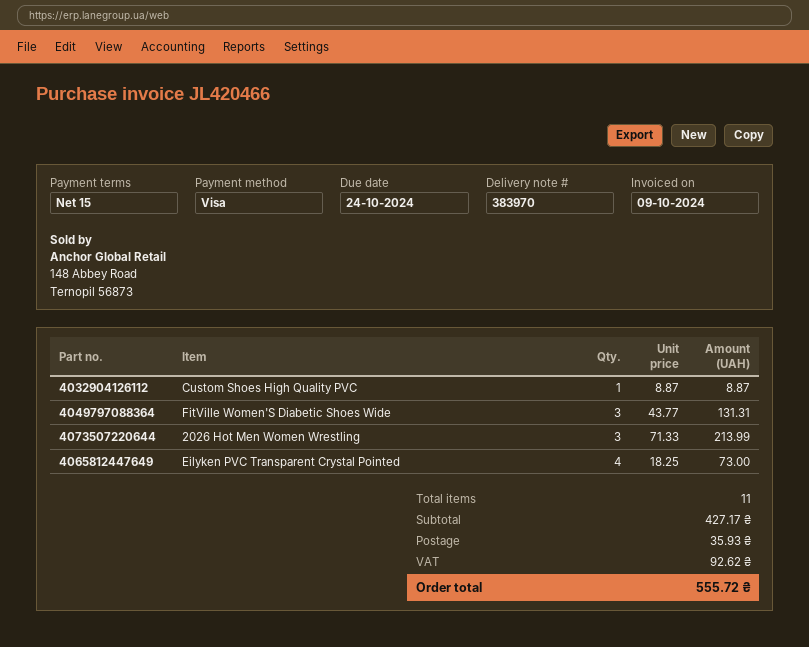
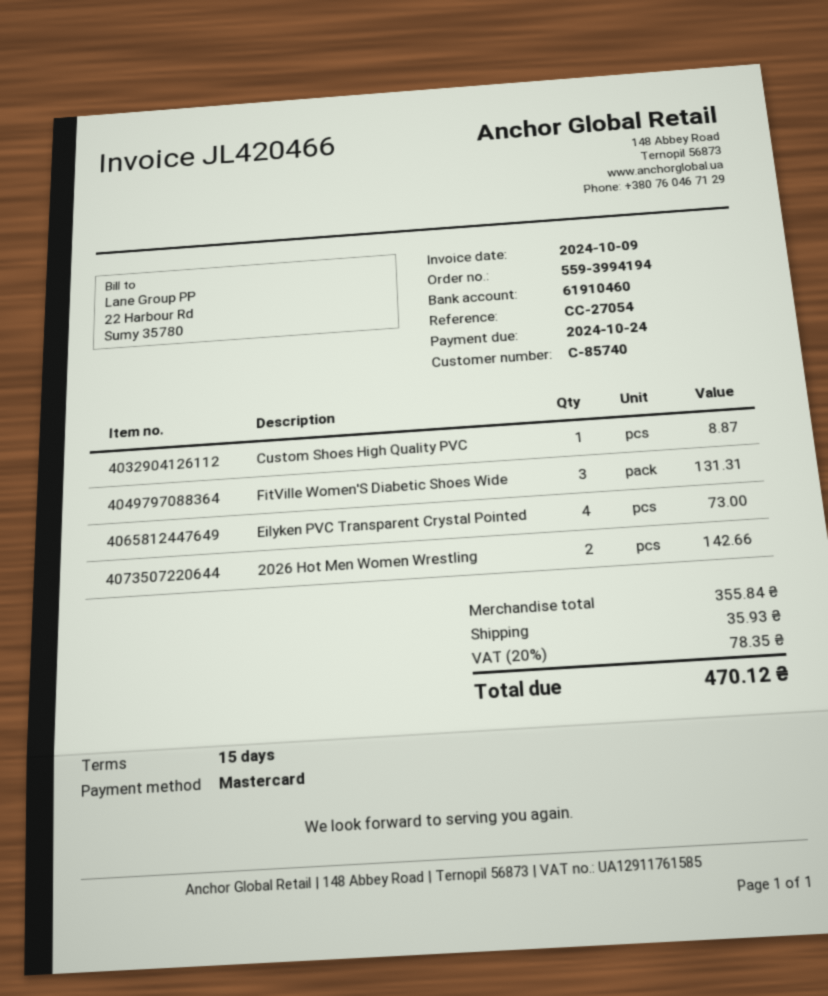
payment method: Visa -> Mastercard
2026 Hot Men Women Wrestling: 3 for 213.99 -> 2 for 142.66
subtotal: 427.17 -> 355.84
tax: 92.62 -> 78.35
total: 555.72 -> 470.12

